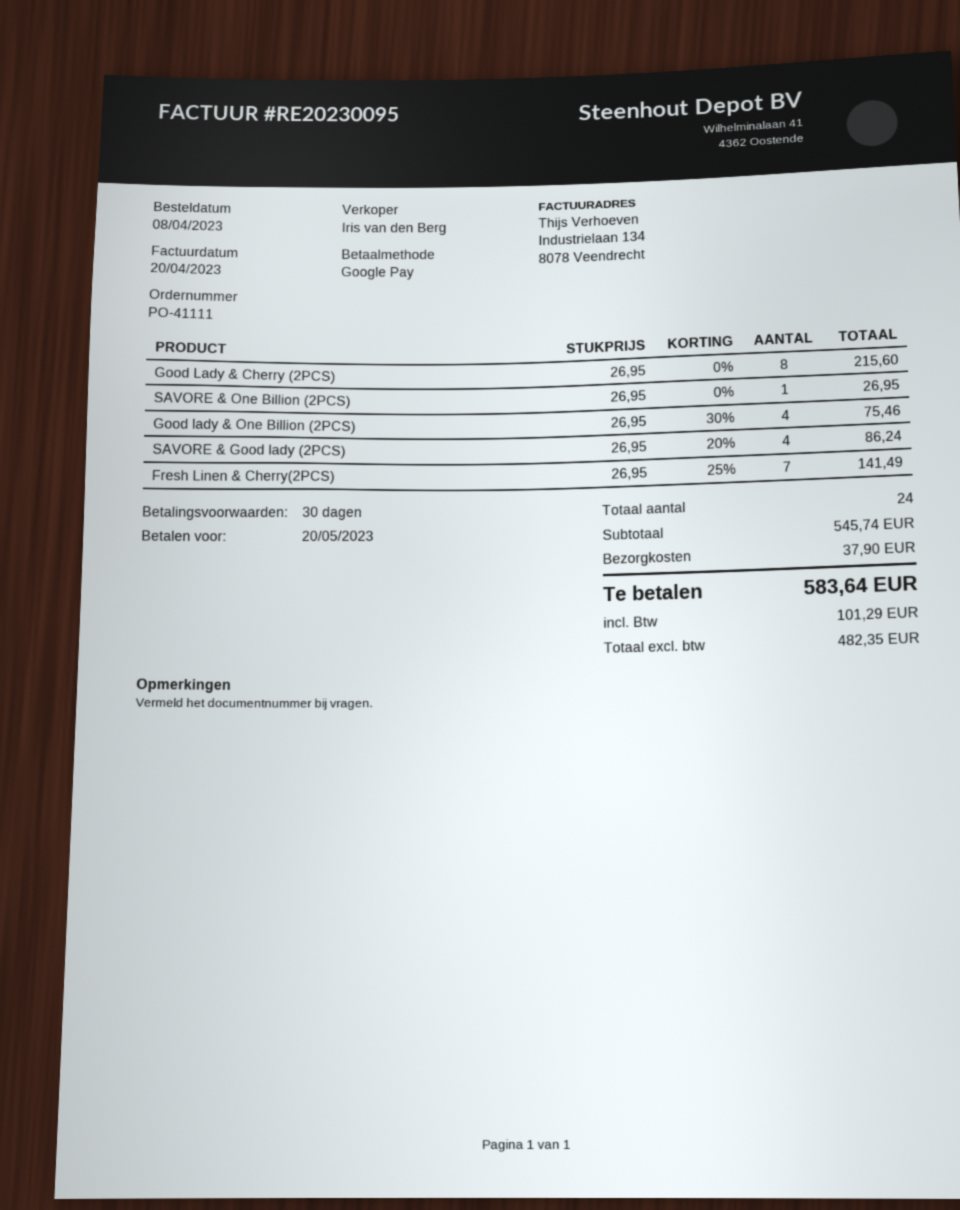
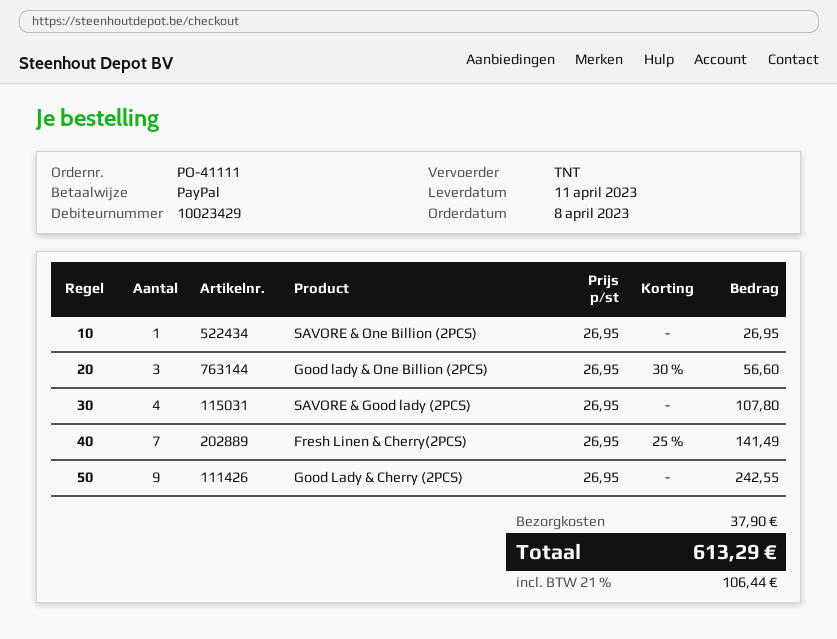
payment method: Google Pay -> PayPal
Good Lady & Cherry (2PCS): 8 x 26.95 = 215.60 -> 9 x 26.95 = 242.55
Good lady & One Billion (2PCS): 4 x 26.95 - 30% = 75.46 -> 3 x 26.95 - 30% = 56.60
SAVORE & Good lady (2PCS): 4 x 26.95 - 20% = 86.24 -> 4 x 26.95 = 107.80
tax: 101.29 -> 106.44
total: 583.64 -> 613.29

